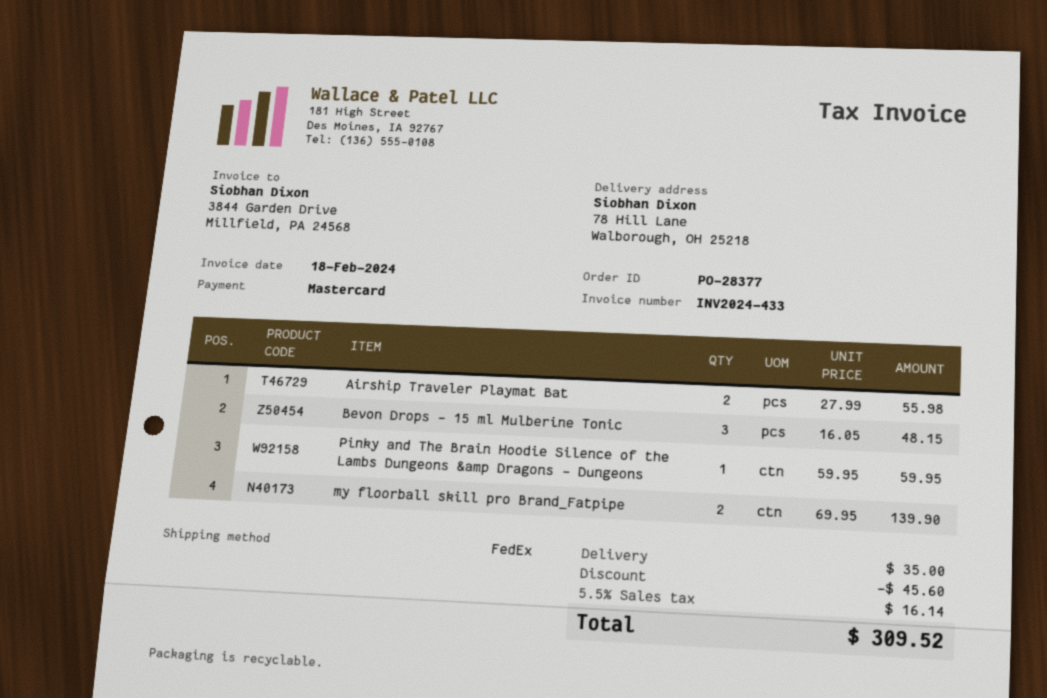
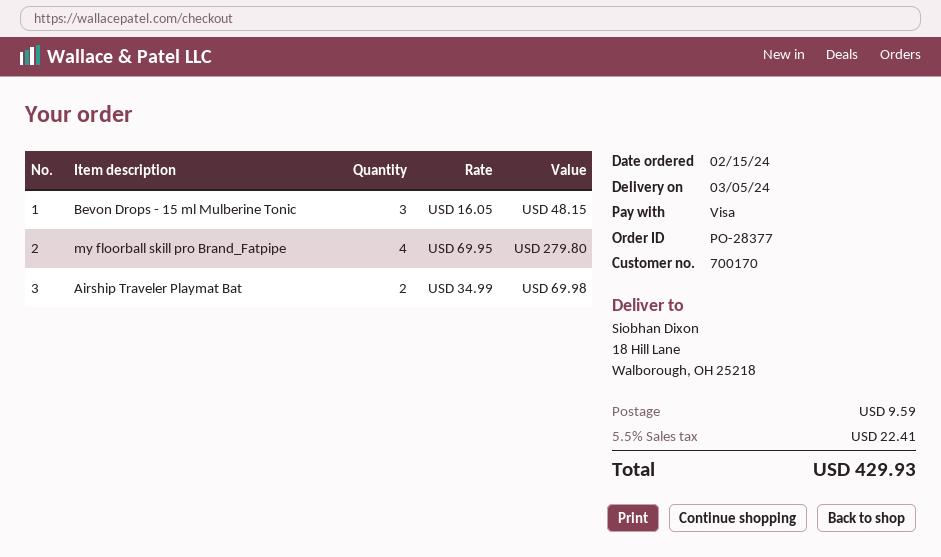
payment method: Mastercard -> Visa
ship to: 78 Hill Lane, Walborough, OH 25218 -> 18 Hill Lane, Walborough, OH 25218
Airship Traveler Playmat Bat: 2 x 27.99 = 55.98 -> 2 x 34.99 = 69.98
Pinky and The Brain Hoodie Silence of the Lambs Dungeons &amp Dragons - Dungeons: 1 x 59.95 = 59.95 -> none
my floorball skill pro Brand_Fatpipe: 2 x 69.95 = 139.90 -> 4 x 69.95 = 279.80
discount: 45.60 -> none
shipping: 35.00 -> 9.59
tax: 5.5% = 16.14 -> 5.5% = 22.41
total: 309.52 -> 429.93

